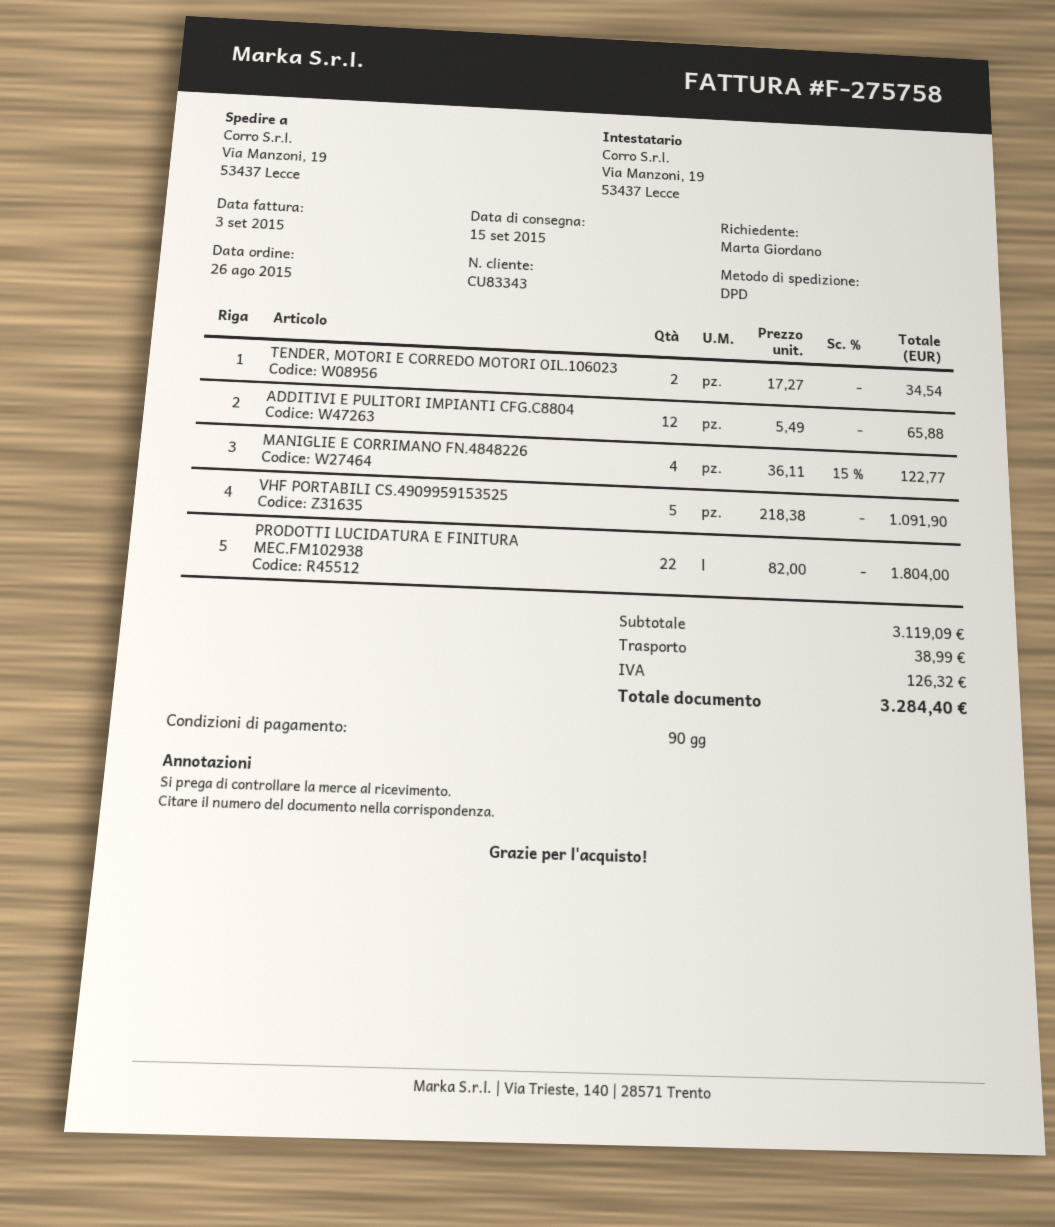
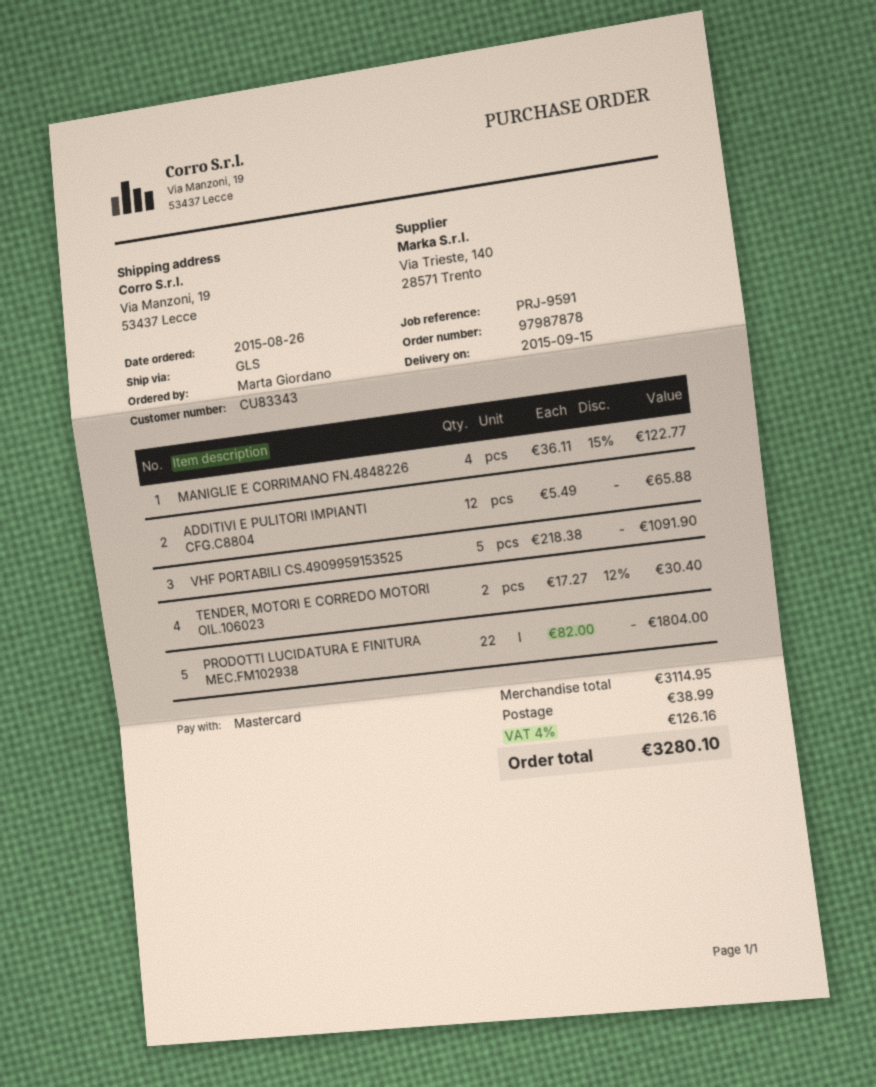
shipping method: DPD -> GLS
TENDER, MOTORI E CORREDO MOTORI OIL.106023: 2 x 17.27 = 34.54 -> 2 x 17.27 - 12% = 30.40
subtotal: 3119.09 -> 3114.95
tax: 126.32 -> 126.16
total: 3284.40 -> 3280.10

